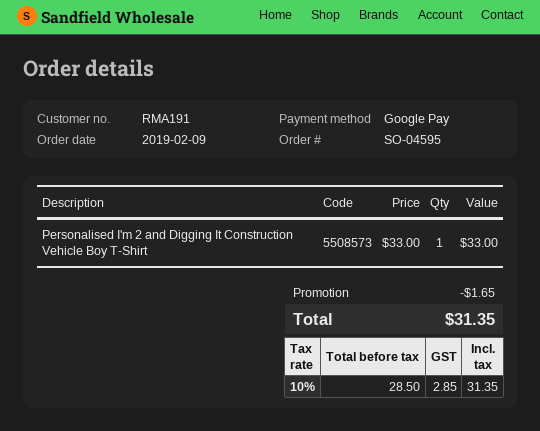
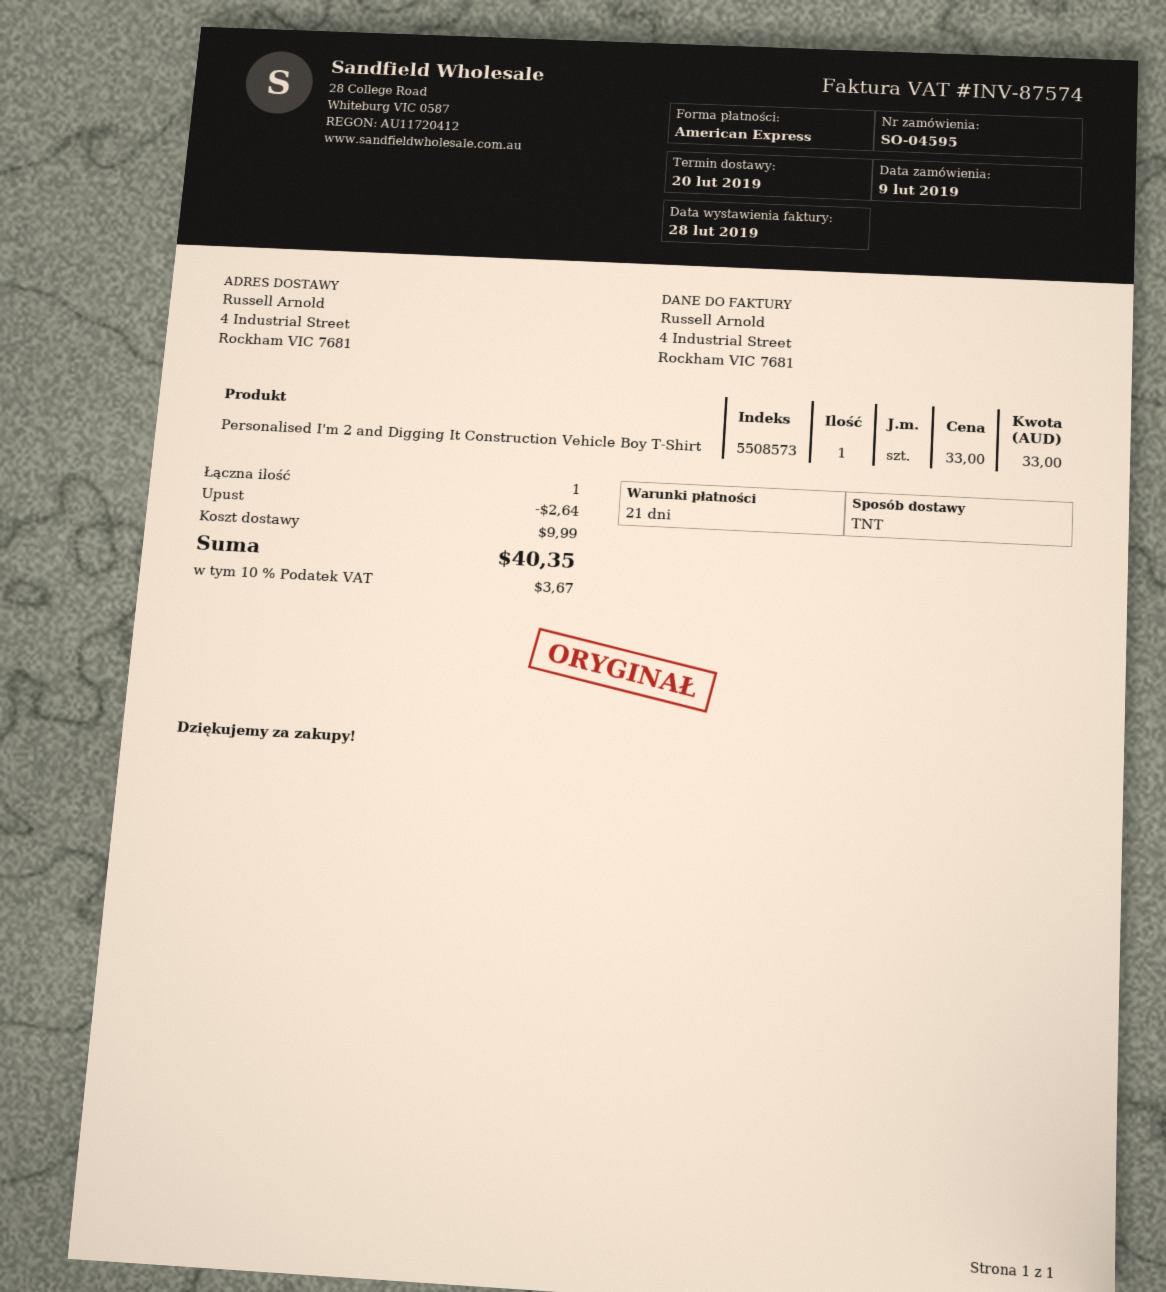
payment method: Google Pay -> American Express
discount: 1.65 -> 2.64
shipping: none -> 9.99
tax: 10% = 2.85 -> 10% = 3.67
total: 31.35 -> 40.35

